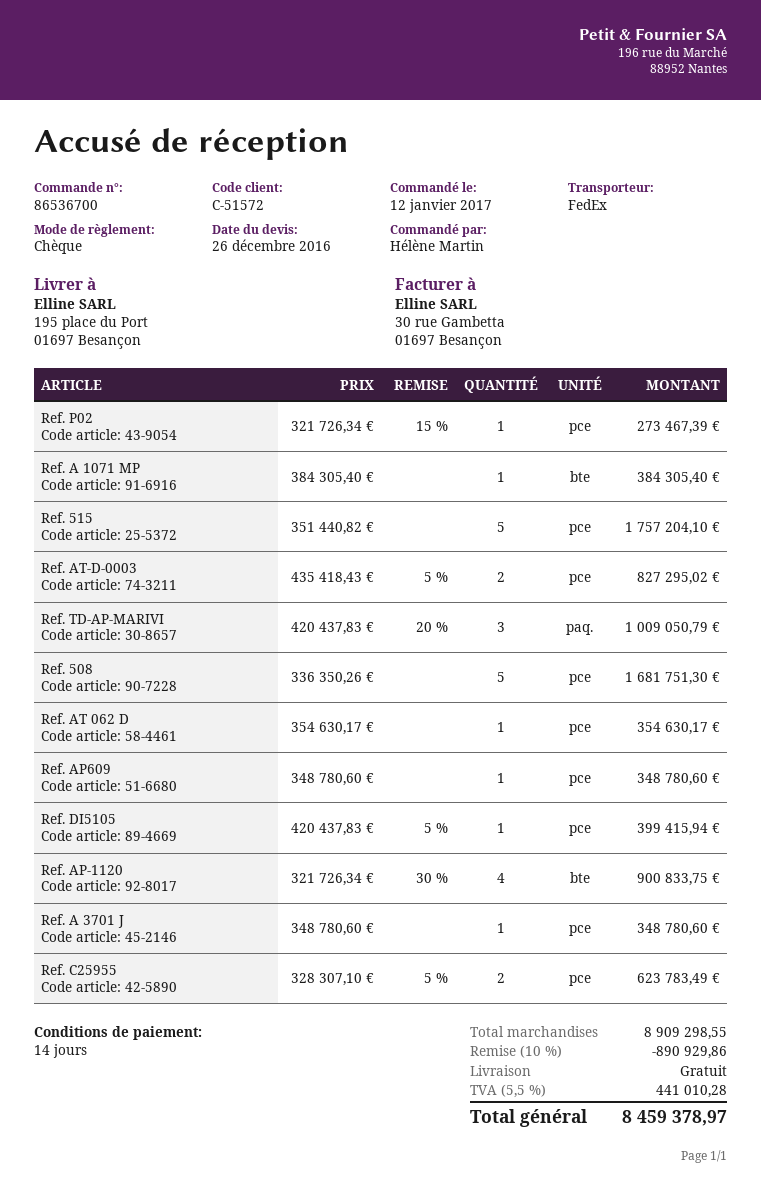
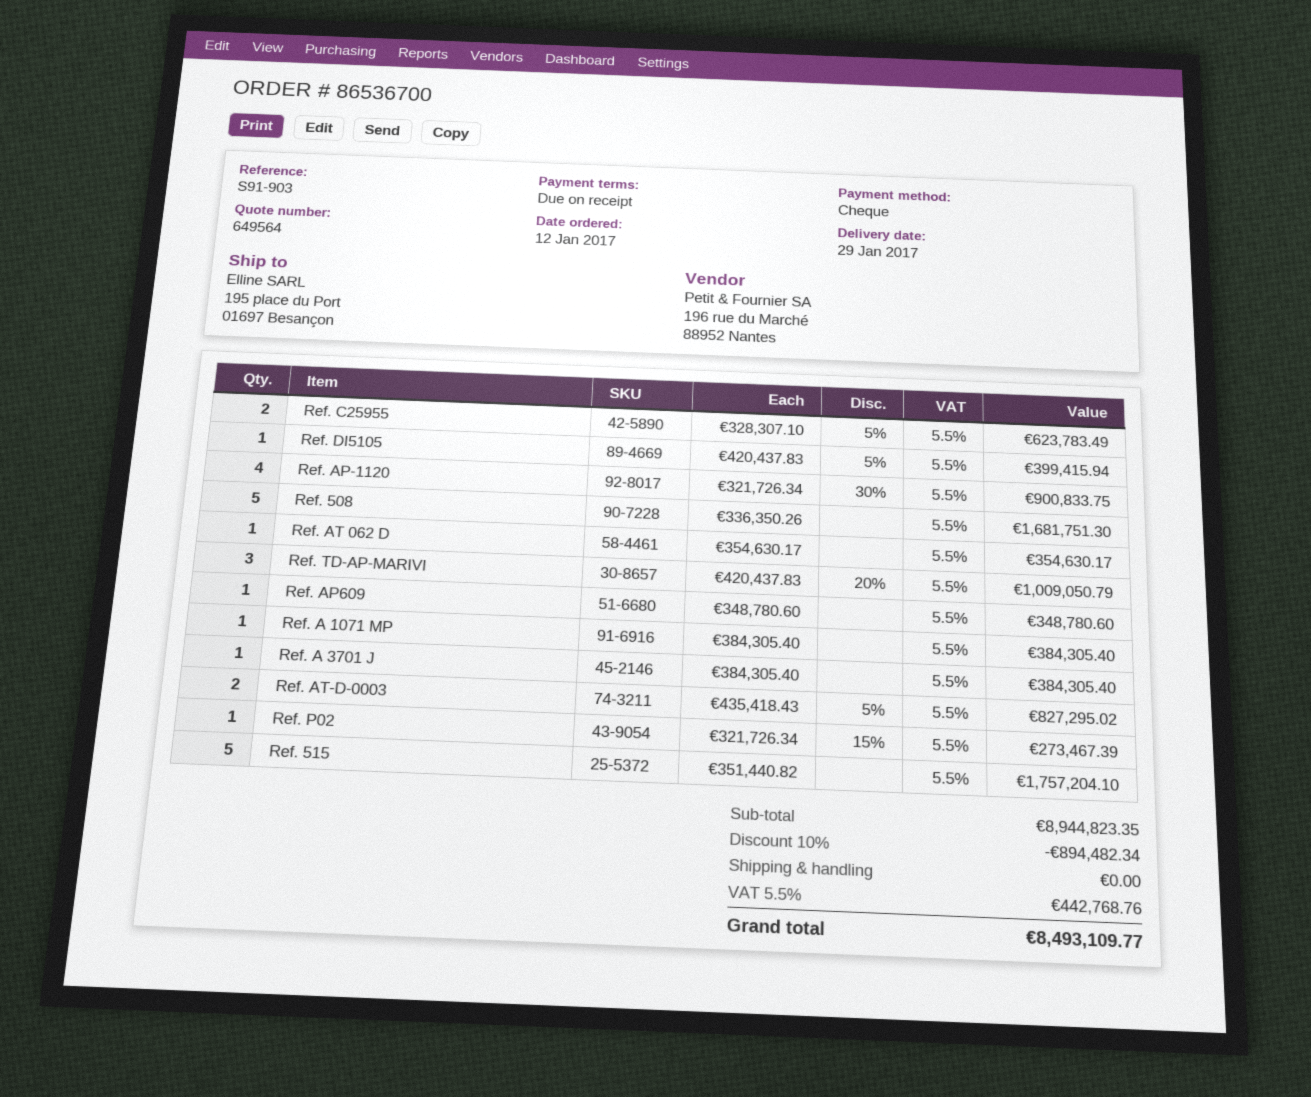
payment terms: 14 days -> on receipt
Ref. A 3701 J: 1 x 348780.60 = 348780.60 -> 1 x 384305.40 = 384305.40
subtotal: 8909298.55 -> 8944823.35
discount: 10% = 890929.86 -> 10% = 894482.34
tax: 5.5% = 441010.28 -> 5.5% = 442768.76
total: 8459378.97 -> 8493109.77

